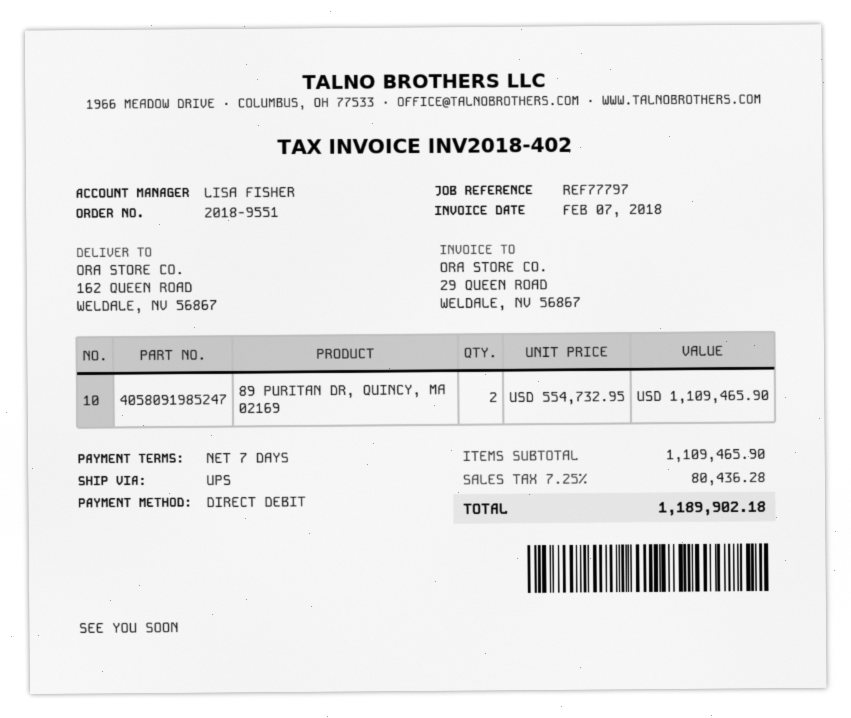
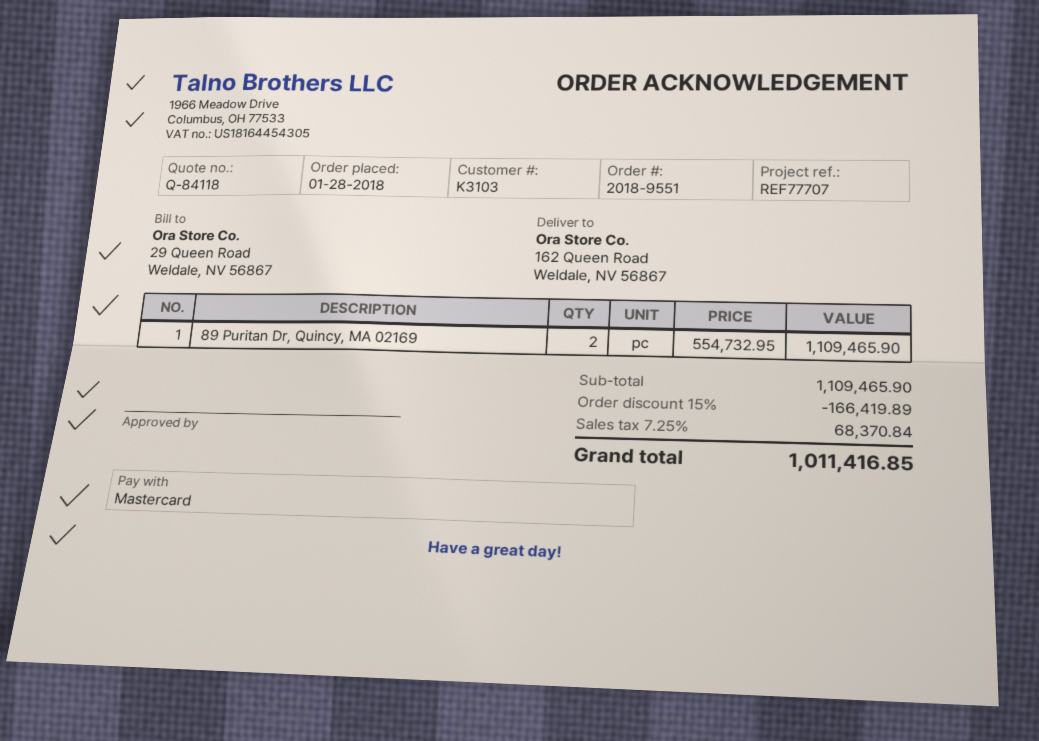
reference: REF77797 -> REF77707
payment method: direct debit -> Mastercard
discount: none -> 15% = 166419.89
tax: 7.25% = 80436.28 -> 7.25% = 68370.84
total: 1189902.18 -> 1011416.85

